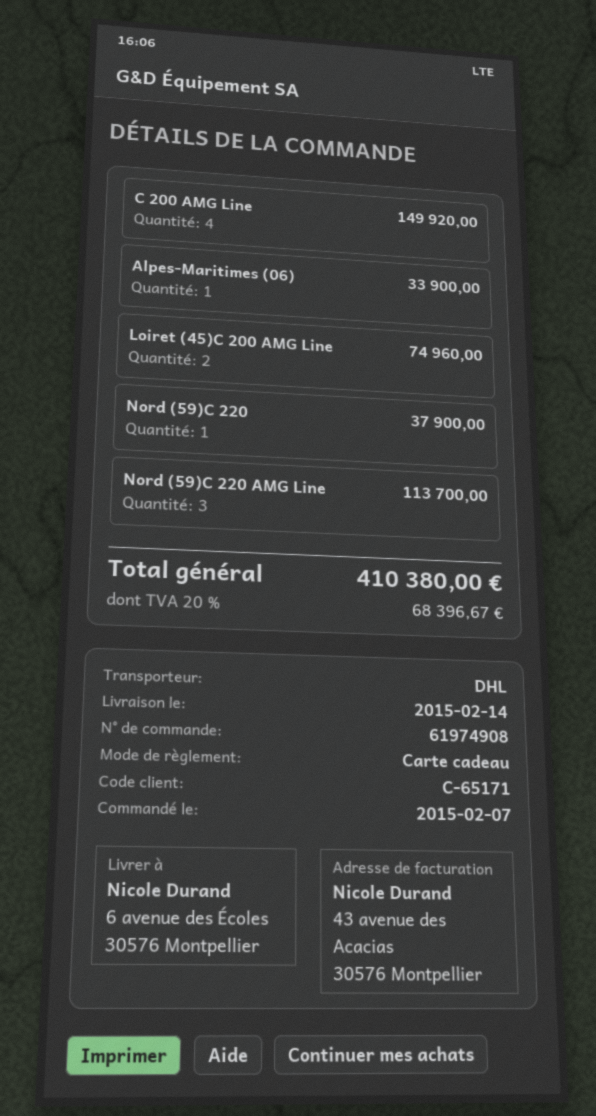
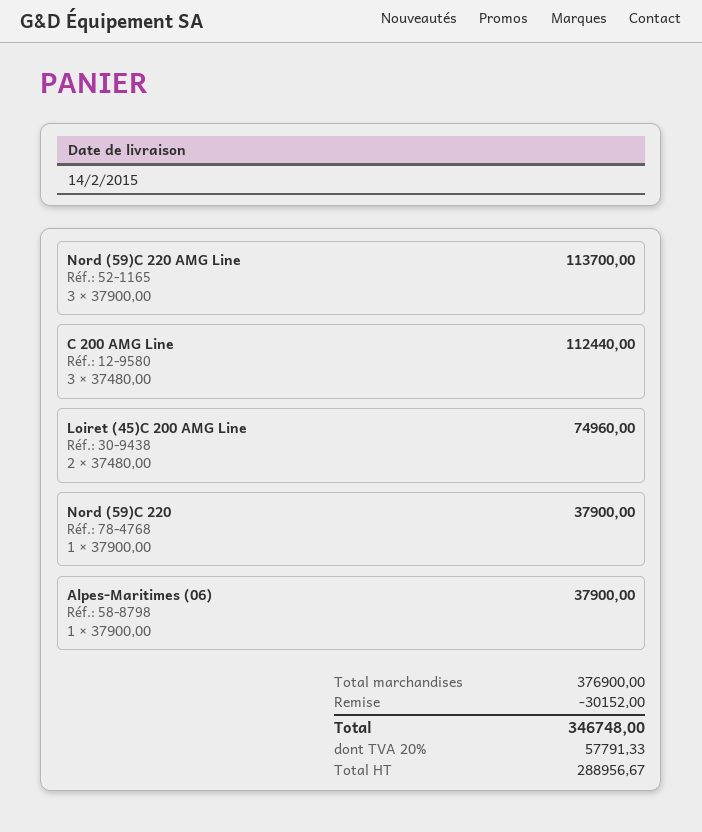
C 200 AMG Line: 4 for 149920.00 -> 3 for 112440.00
Alpes-Maritimes (06): 1 for 33900.00 -> 1 for 37900.00
discount: none -> 30152.00
tax: 20% = 68396.67 -> 20% = 57791.33
total: 410380.00 -> 346748.00

